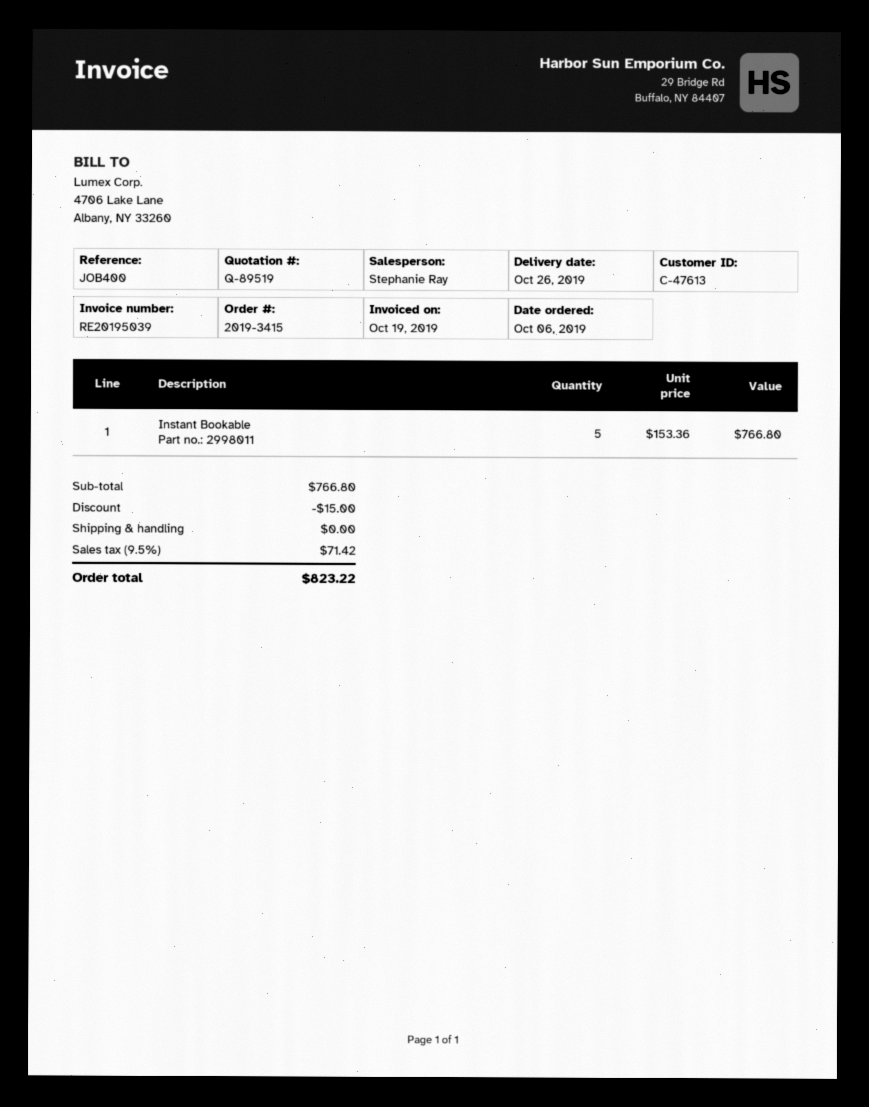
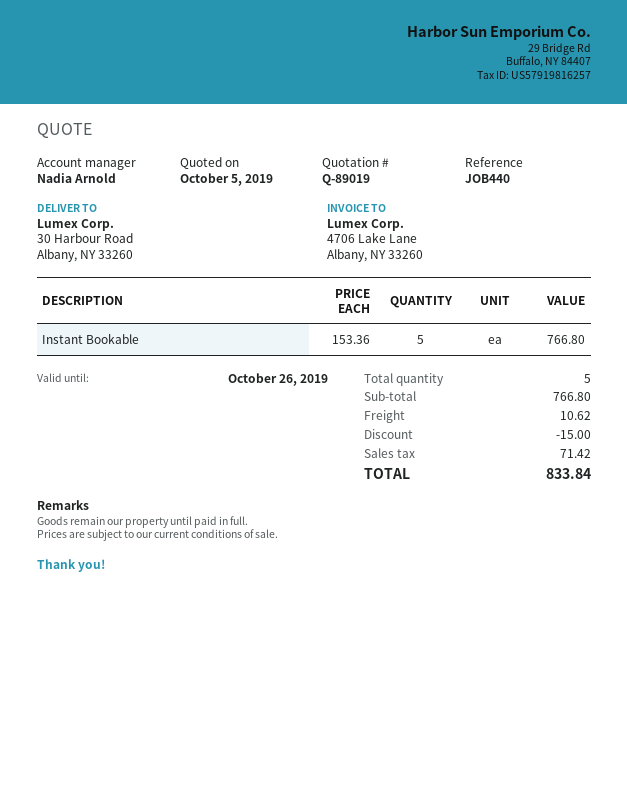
quote number: Q-89519 -> Q-89019
reference: JOB400 -> JOB440
sales rep: Stephanie Ray -> Nadia Arnold
shipping: 0.00 -> 10.62
total: 823.22 -> 833.84

